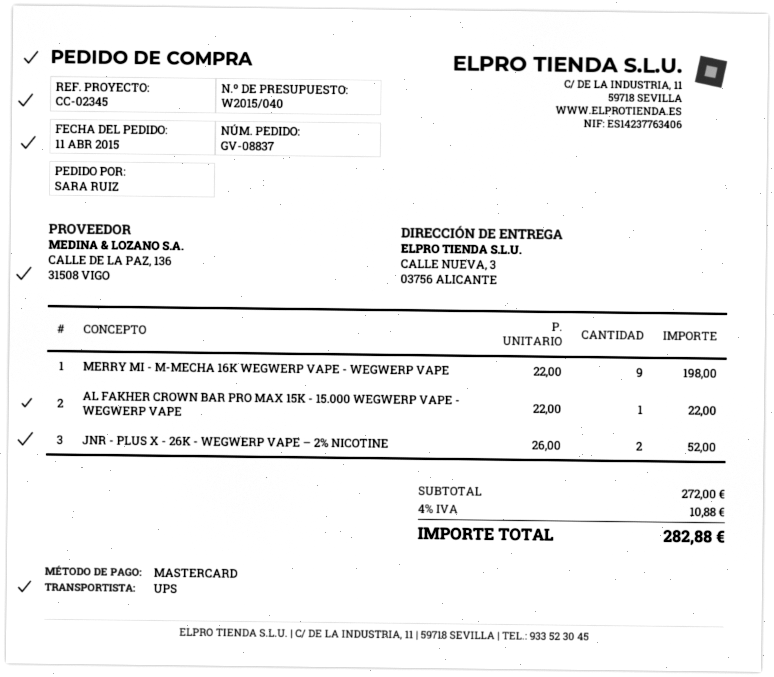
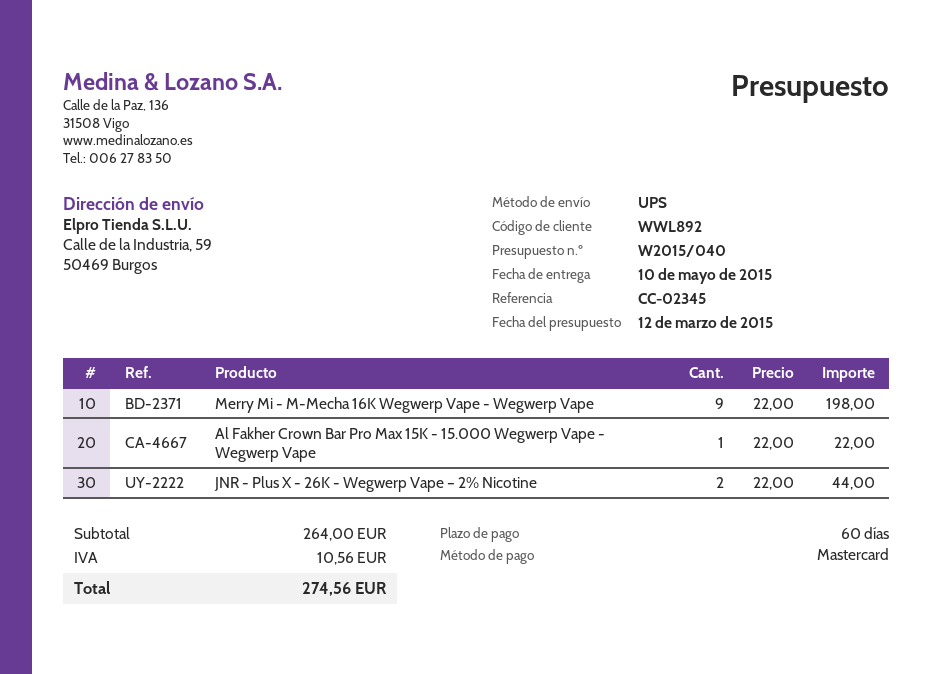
ship to: CALLE NUEVA, 3, 03756 ALICANTE -> Calle de la Industria, 59, 50469 Burgos
JNR - PLUS X - 26K - WEGWERP VAPE – 2% NICOTINE: 2 x 26.00 = 52.00 -> 2 x 22.00 = 44.00
subtotal: 272.00 -> 264.00
tax: 10.88 -> 10.56
total: 282.88 -> 274.56

